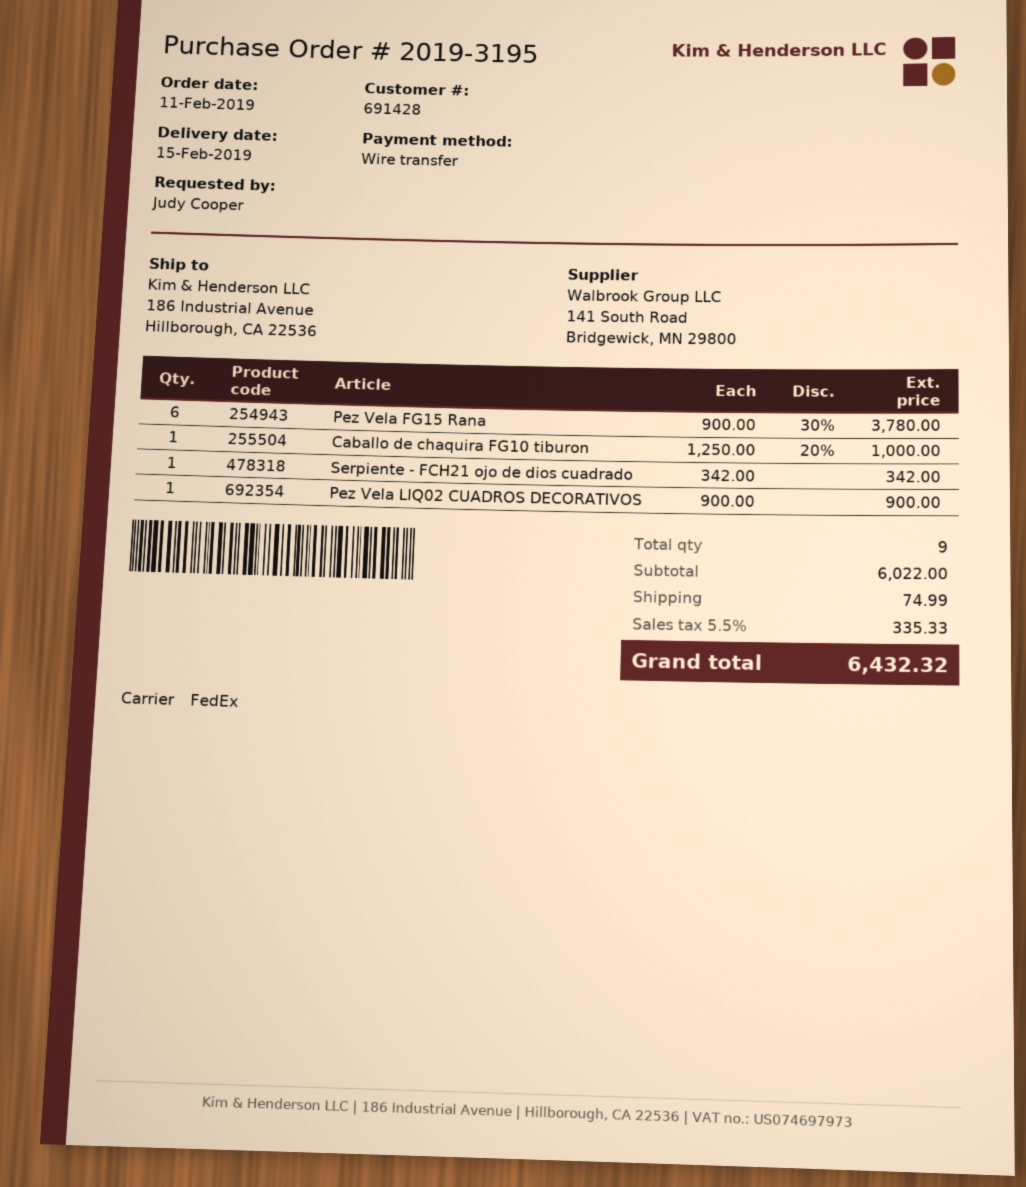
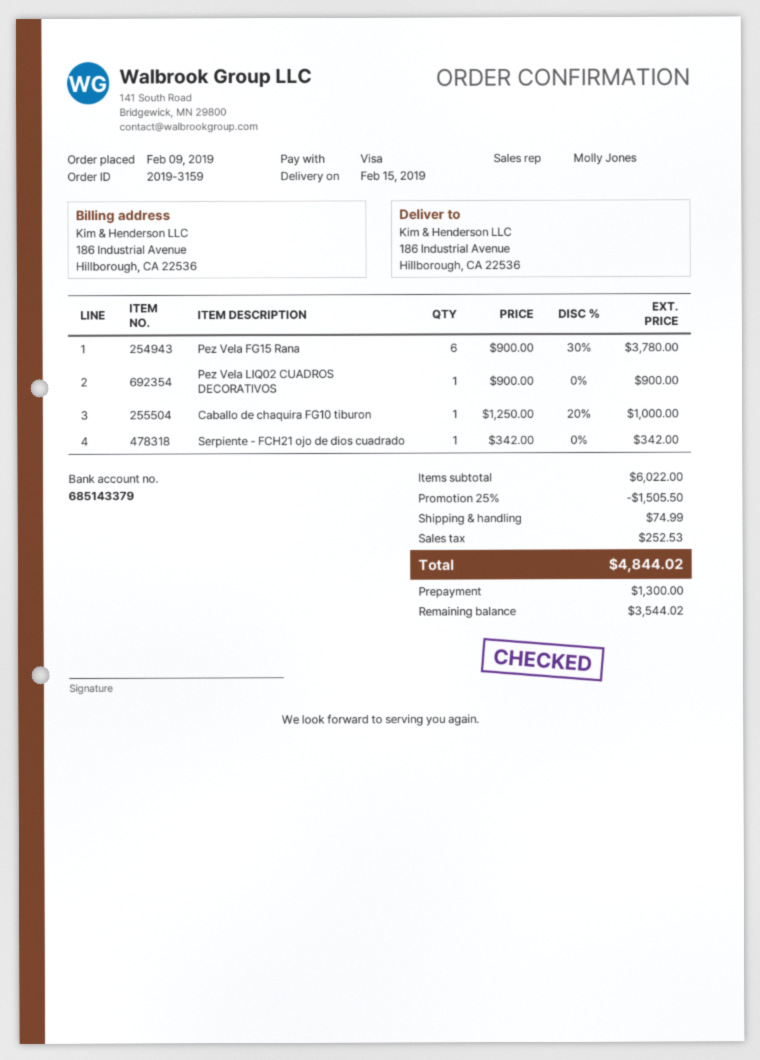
order number: 2019-3195 -> 2019-3159
order date: 2019-02-11 -> 2019-02-09
payment method: bank transfer -> Visa
discount: none -> 25% = 1505.50
tax: 335.33 -> 252.53
total: 6432.32 -> 4844.02

